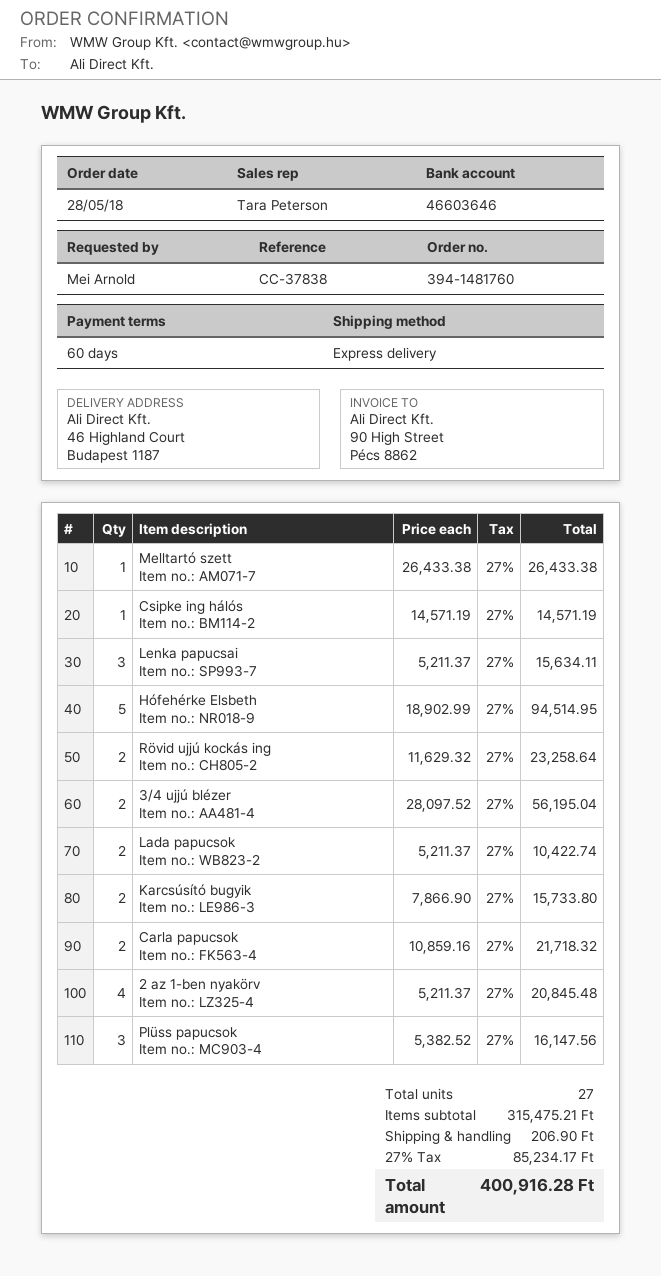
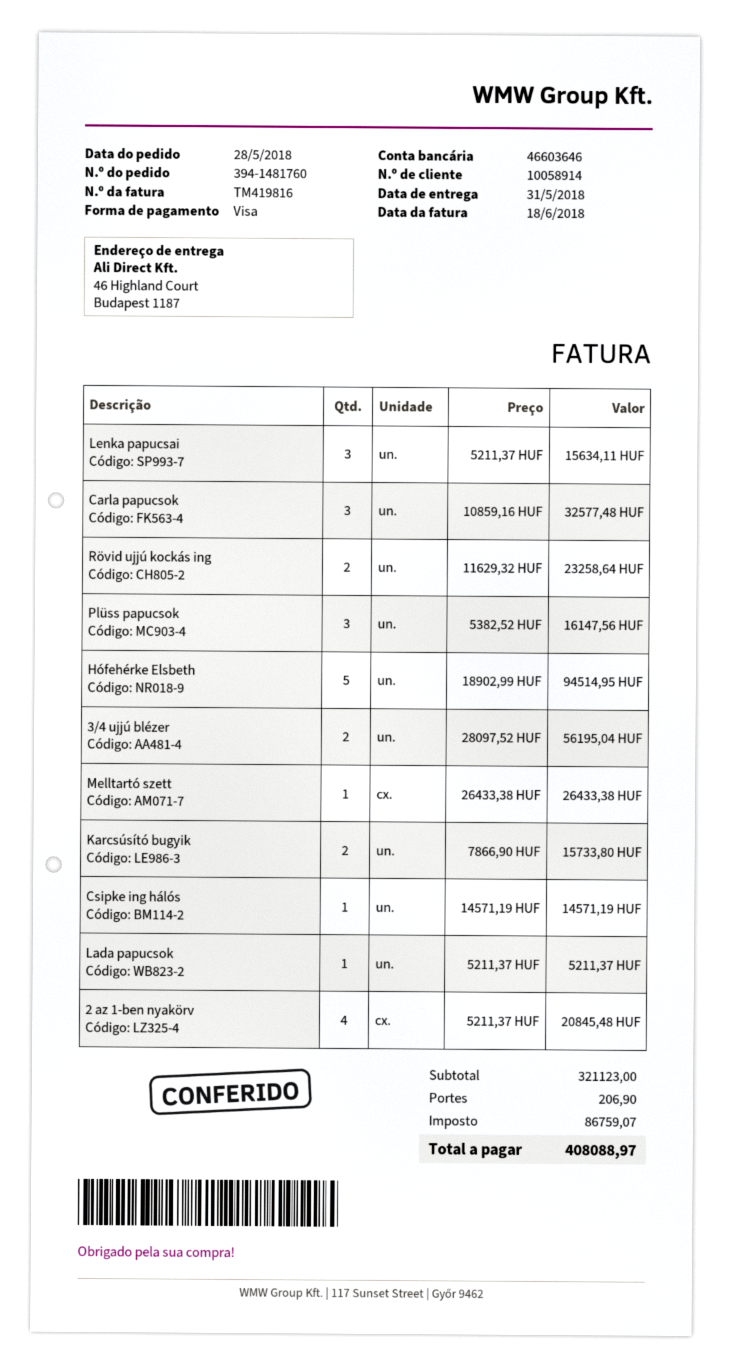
Lada papucsok: 2 x 5211.37 = 10422.74 -> 1 x 5211.37 = 5211.37
Carla papucsok: 2 x 10859.16 = 21718.32 -> 3 x 10859.16 = 32577.48
subtotal: 315475.21 -> 321123.00
tax: 85234.17 -> 86759.07
total: 400916.28 -> 408088.97

